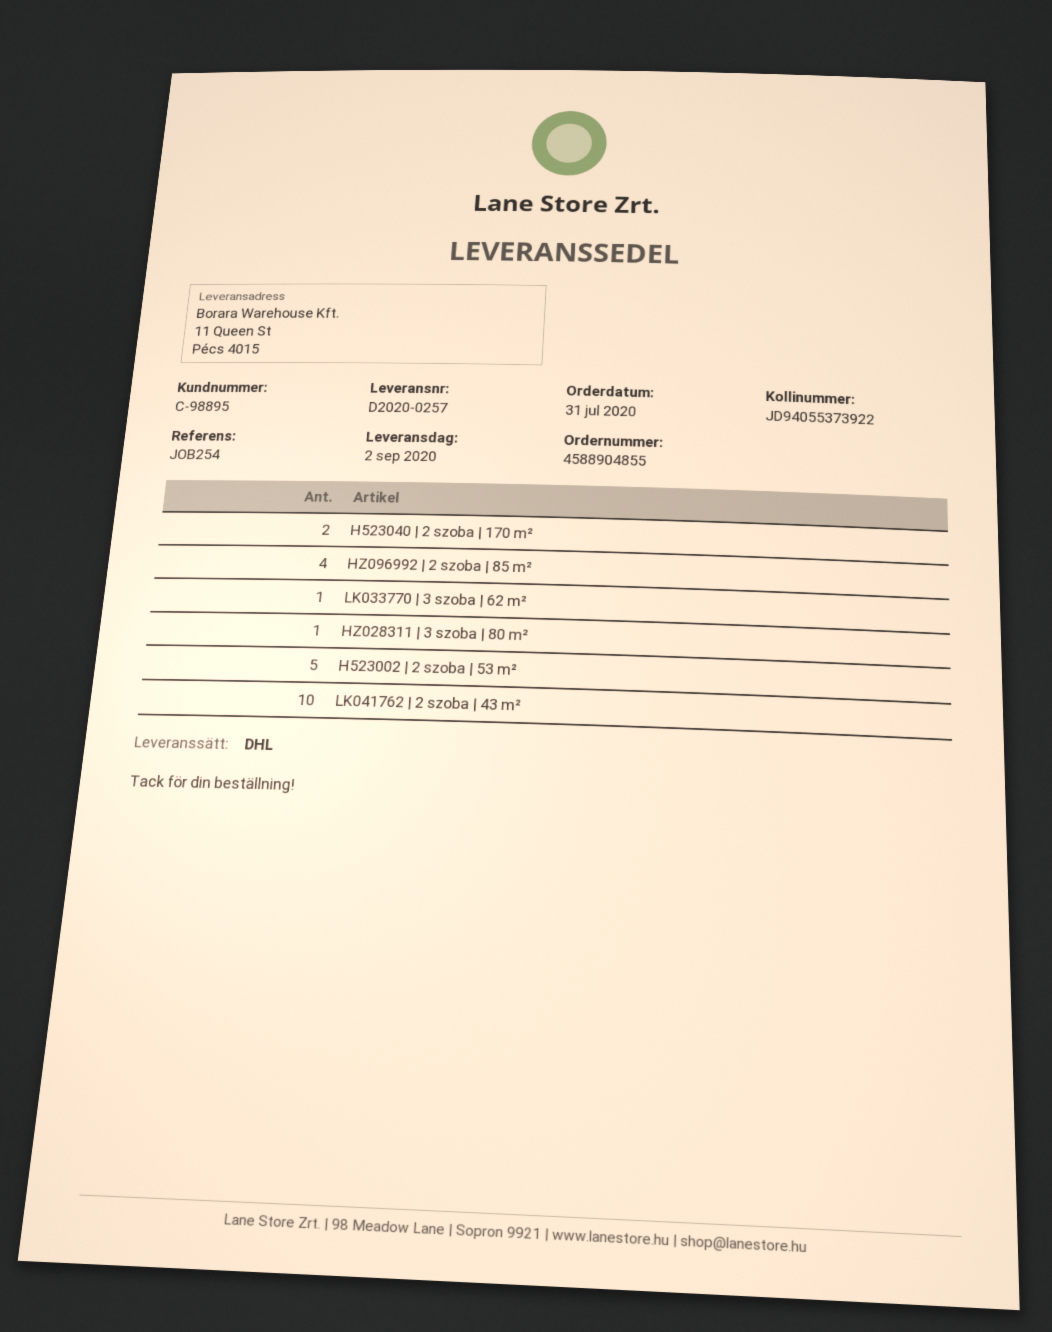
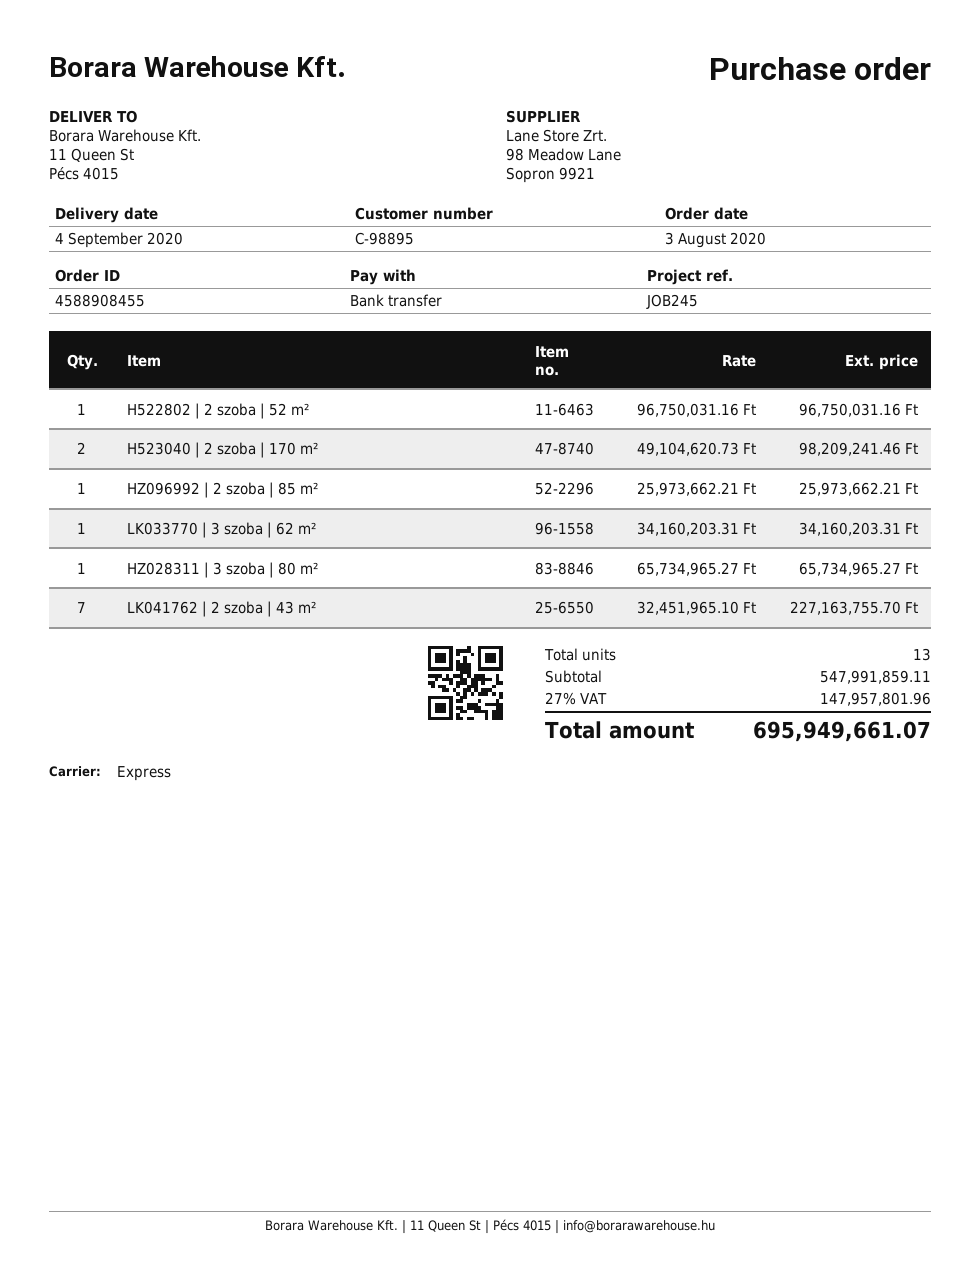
order number: 4588904855 -> 4588908455
order date: 2020-07-31 -> 2020-08-03
delivery date: 2020-09-02 -> 2020-09-04
reference: JOB254 -> JOB245
shipping method: DHL -> express
HZ096992 | 2 szoba | 85 m²: 4 -> 1
H523002 | 2 szoba | 53 m²: 5 -> none
LK041762 | 2 szoba | 43 m²: 10 -> 7
H522802 | 2 szoba | 52 m²: none -> 1

